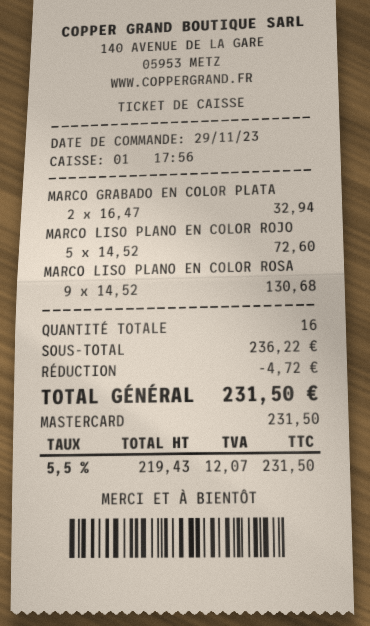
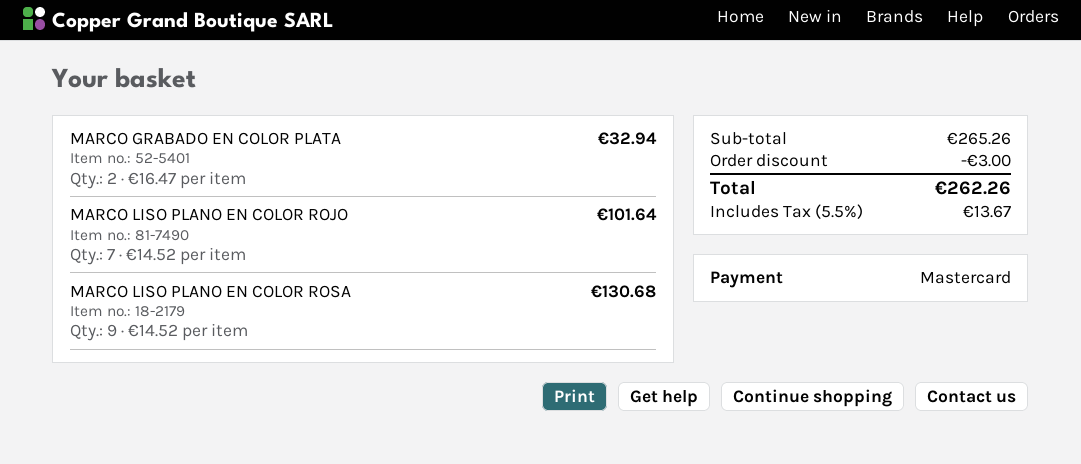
MARCO LISO PLANO EN COLOR ROJO: 5 x 14.52 = 72.60 -> 7 x 14.52 = 101.64
subtotal: 236.22 -> 265.26
discount: 4.72 -> 3.00
tax: 5.5% = 12.07 -> 5.5% = 13.67
total: 231.50 -> 262.26

